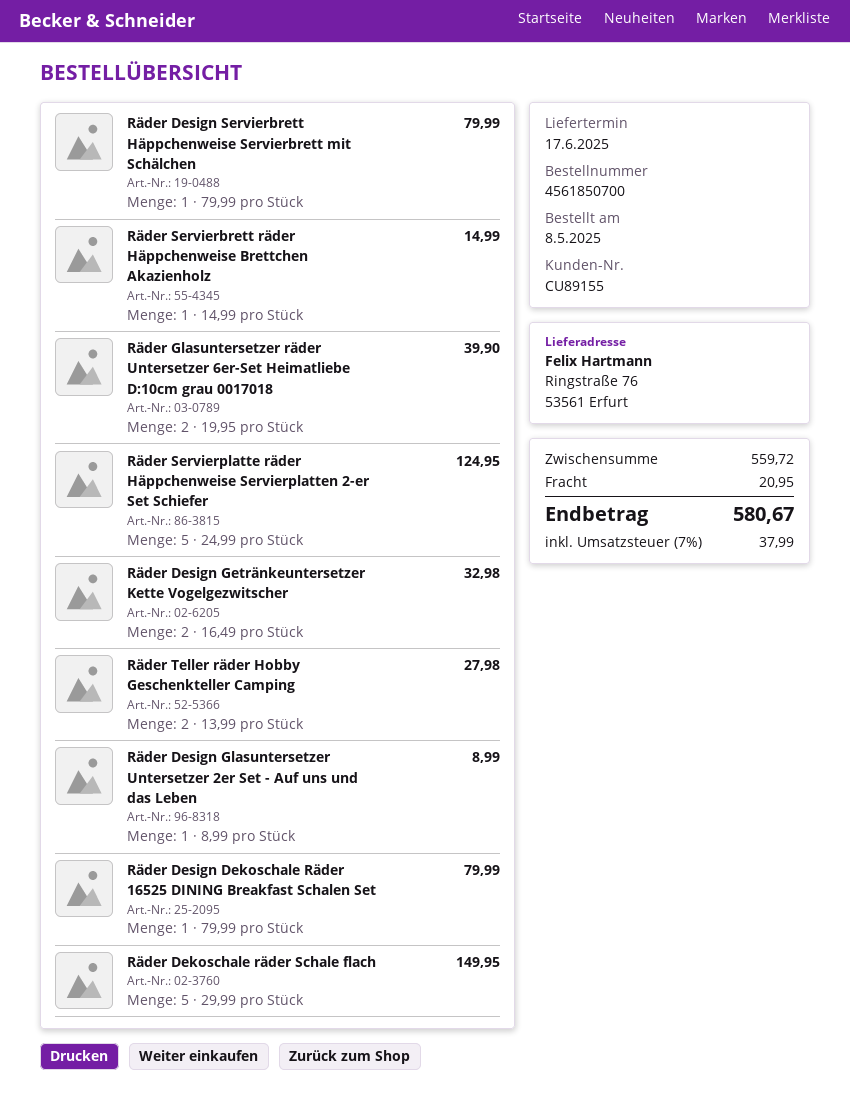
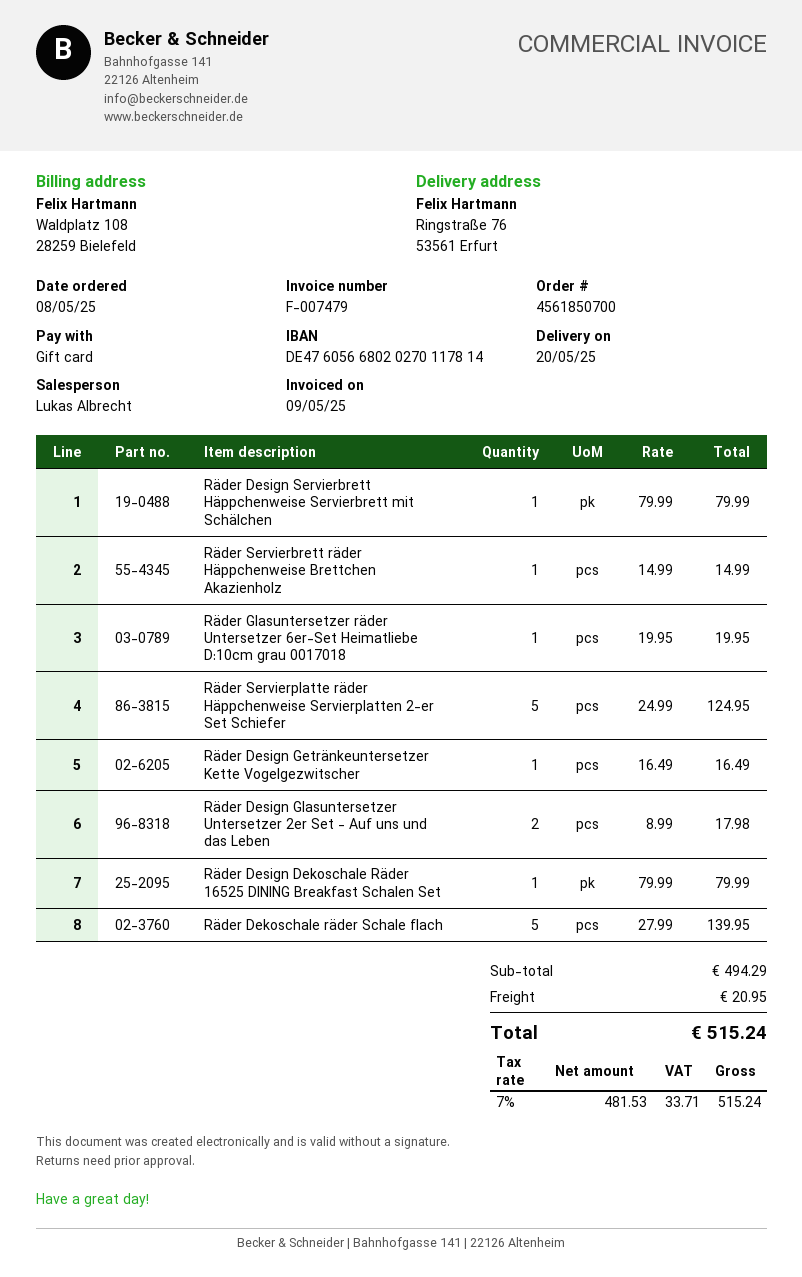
delivery date: 2025-06-17 -> 2025-05-20
Räder Glasuntersetzer räder Untersetzer 6er-Set Heimatliebe D:10cm grau 0017018: 2 x 19.95 = 39.90 -> 1 x 19.95 = 19.95
Räder Design Getränkeuntersetzer Kette Vogelgezwitscher: 2 x 16.49 = 32.98 -> 1 x 16.49 = 16.49
Räder Teller räder Hobby Geschenkteller Camping: 2 x 13.99 = 27.98 -> none
Räder Design Glasuntersetzer Untersetzer 2er Set - Auf uns und das Leben: 1 x 8.99 = 8.99 -> 2 x 8.99 = 17.98
Räder Dekoschale räder Schale flach: 5 x 29.99 = 149.95 -> 5 x 27.99 = 139.95
subtotal: 559.72 -> 494.29
tax: 7% = 37.99 -> 7% = 33.71
total: 580.67 -> 515.24

